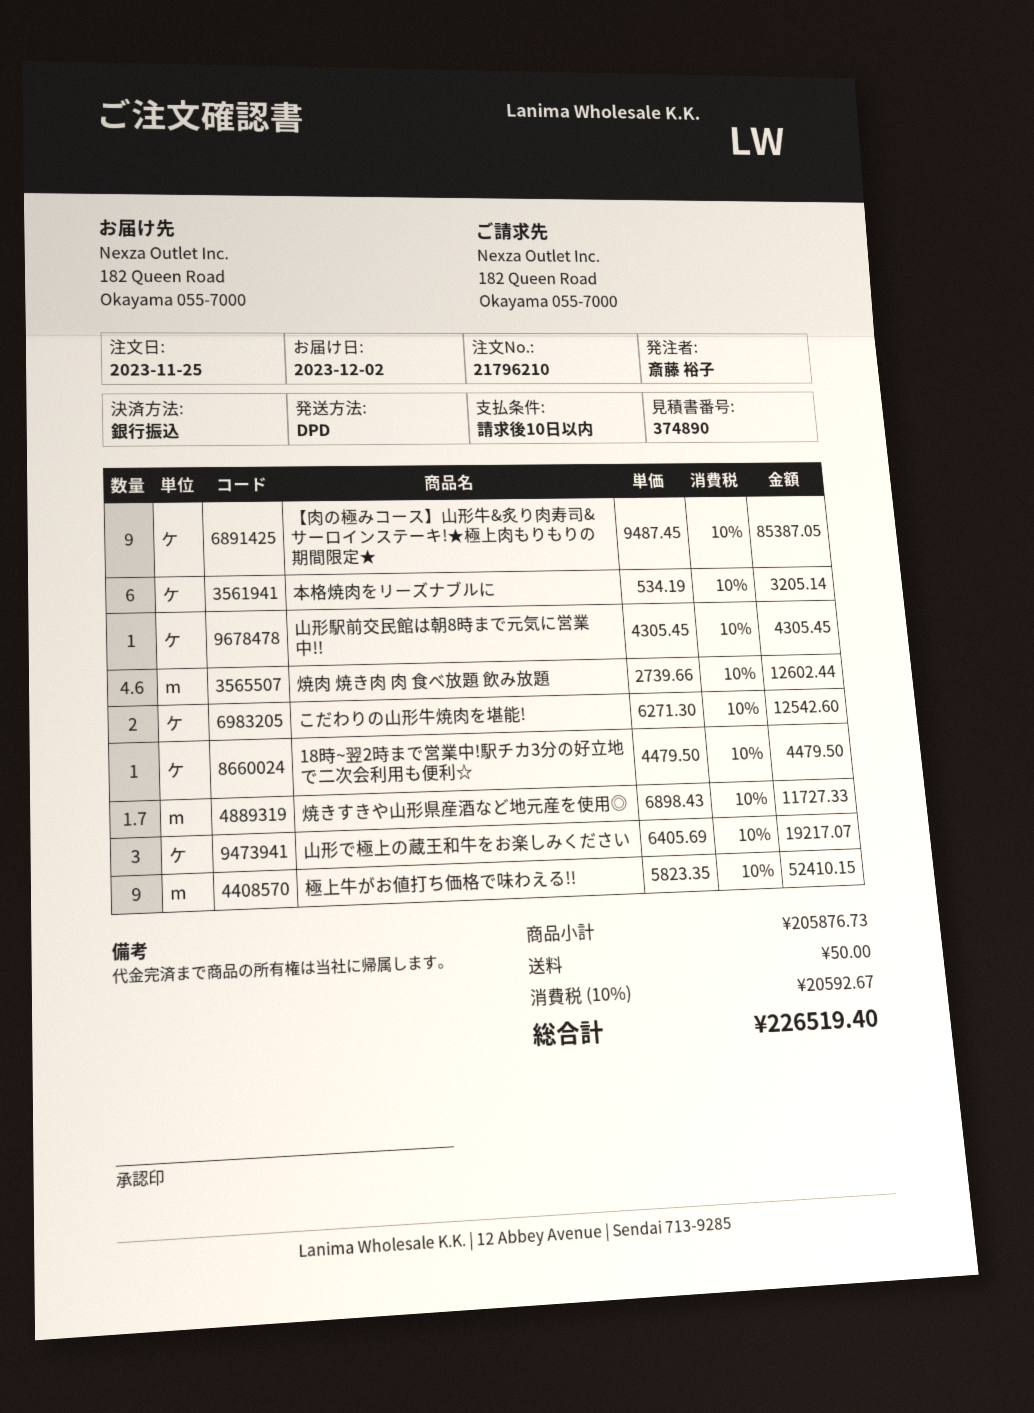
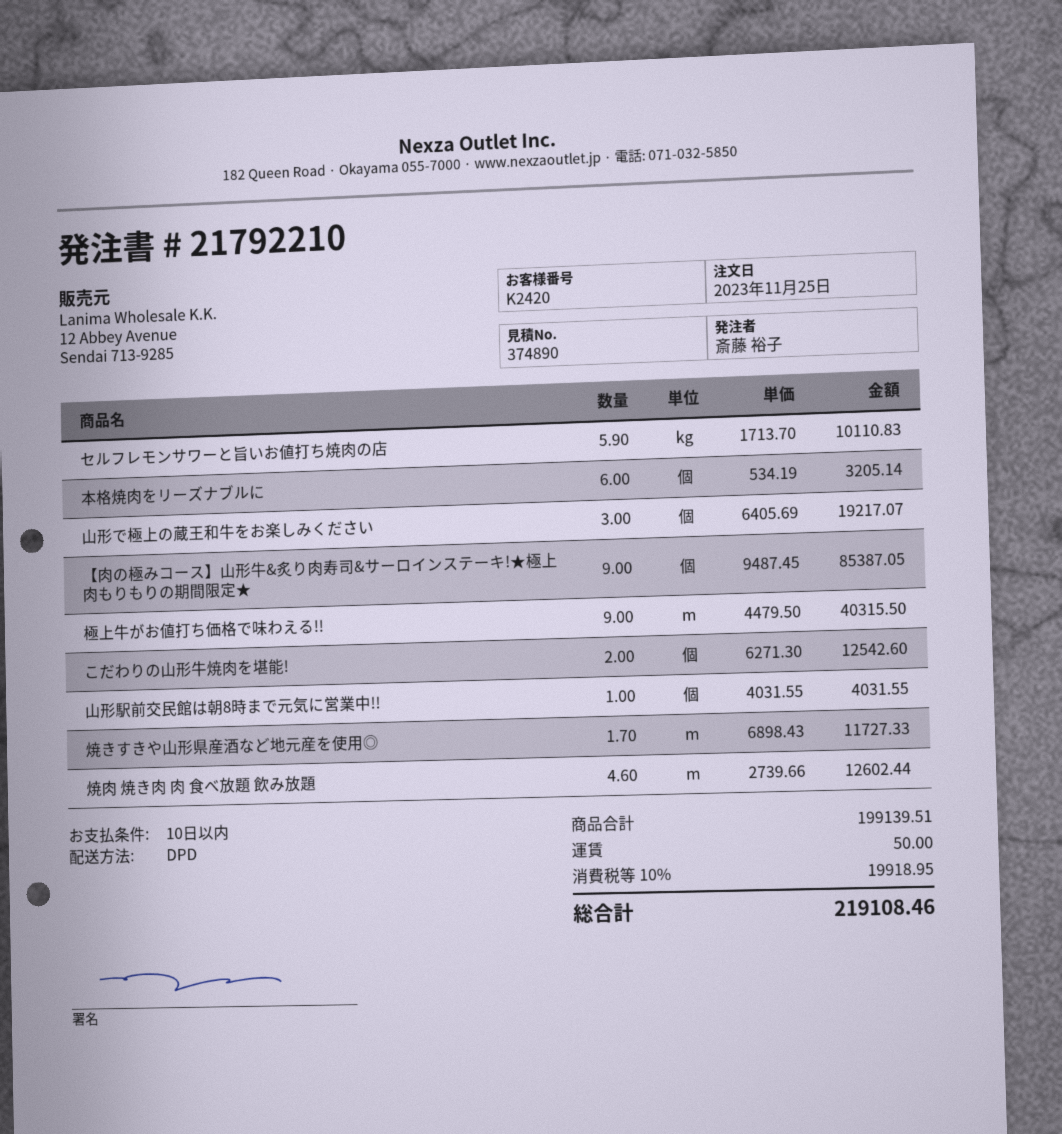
order number: 21796210 -> 21792210
山形駅前交民館は朝8時まで元気に営業中!!: 1 x 4305.45 = 4305.45 -> 1 x 4031.55 = 4031.55
18時~翌2時まで営業中!駅チカ3分の好立地で二次会利用も便利☆: 1 x 4479.50 = 4479.50 -> none
極上牛がお値打ち価格で味わえる!!: 9 x 5823.35 = 52410.15 -> 9 x 4479.50 = 40315.50
セルフレモンサワーと旨いお値打ち焼肉の店: none -> 5.9 x 1713.70 = 10110.83
subtotal: 205876.73 -> 199139.51
tax: 10% = 20592.67 -> 10% = 19918.95
total: 226519.40 -> 219108.46

